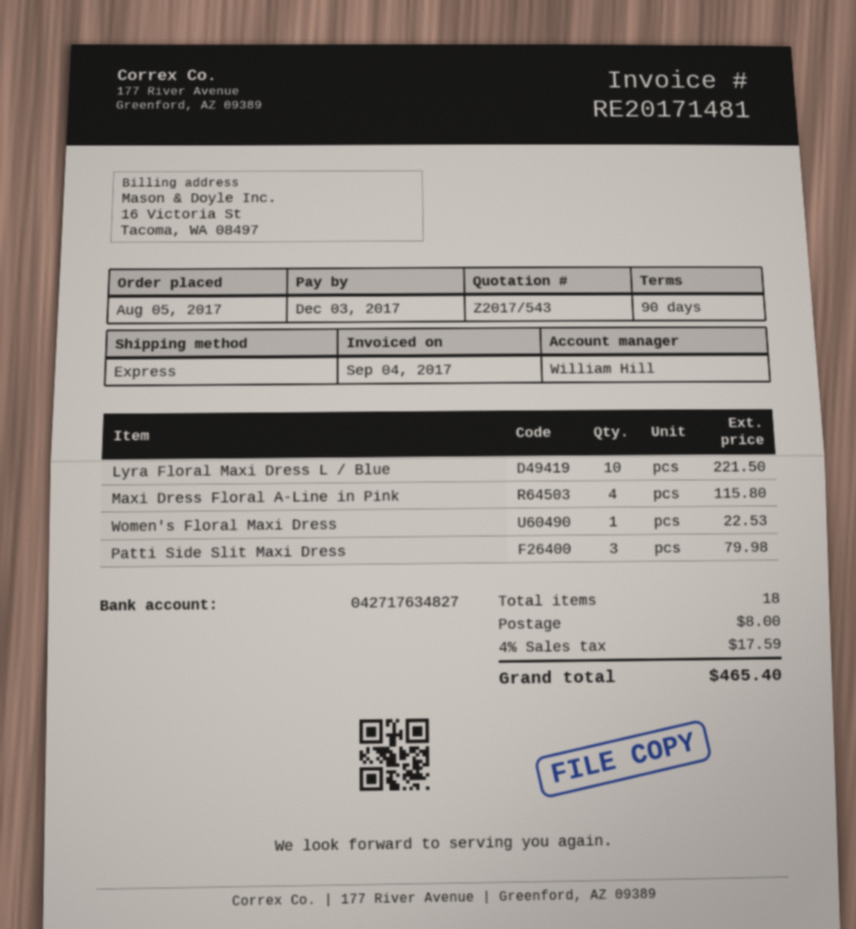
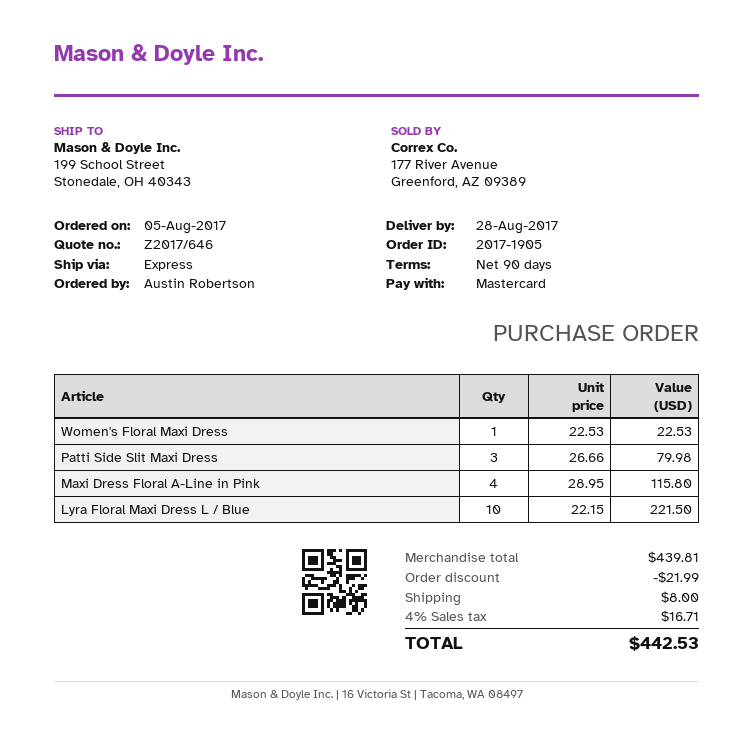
quote number: Z2017/543 -> Z2017/646
discount: none -> 21.99
tax: 4% = 17.59 -> 4% = 16.71
total: 465.40 -> 442.53

